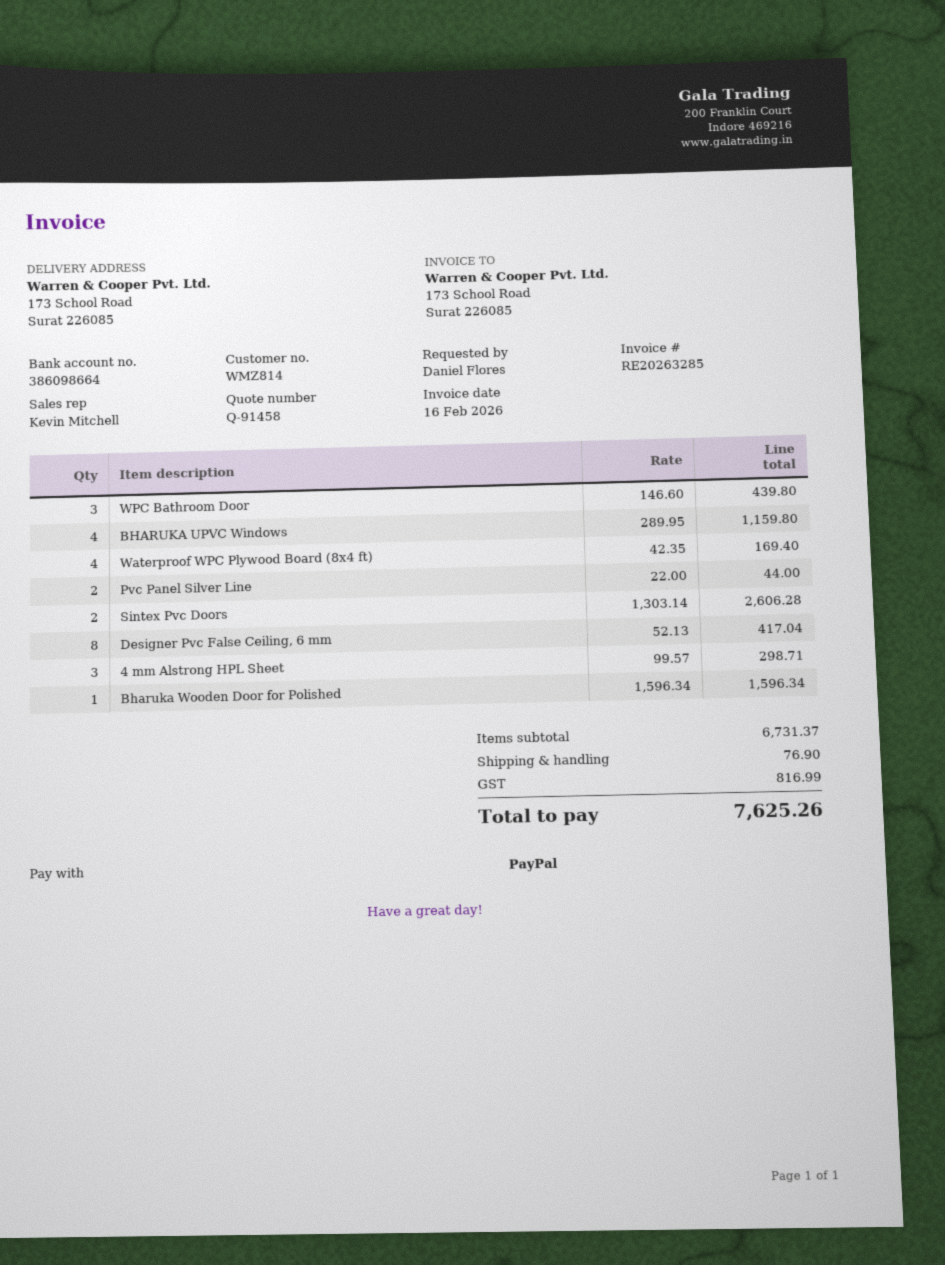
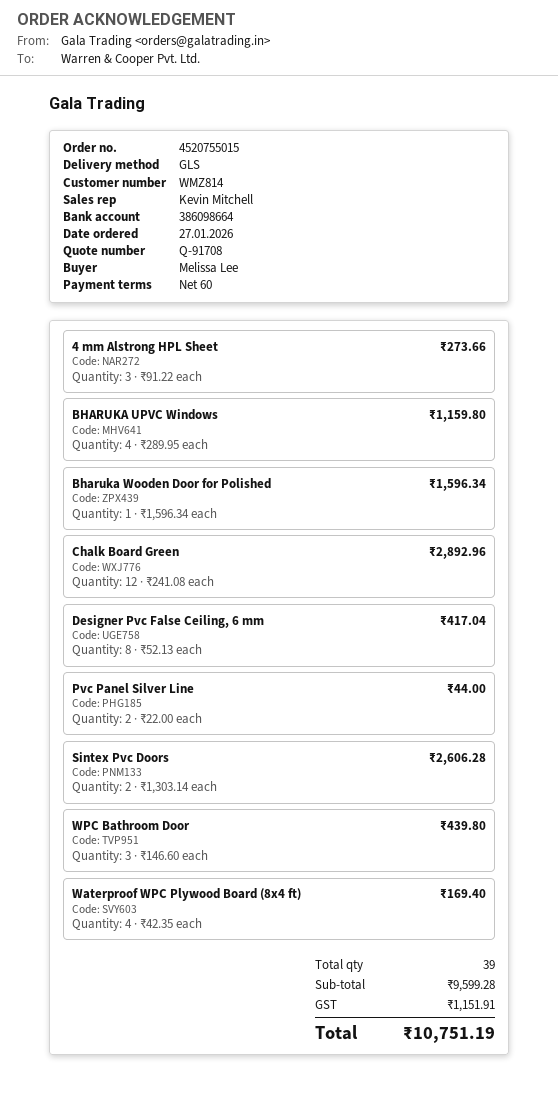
quote number: Q-91458 -> Q-91708
ordered by: Daniel Flores -> Melissa Lee
4 mm Alstrong HPL Sheet: 3 x 99.57 = 298.71 -> 3 x 91.22 = 273.66
Chalk Board Green: none -> 12 x 241.08 = 2892.96
subtotal: 6731.37 -> 9599.28
shipping: 76.90 -> none
tax: 816.99 -> 1151.91
total: 7625.26 -> 10751.19

